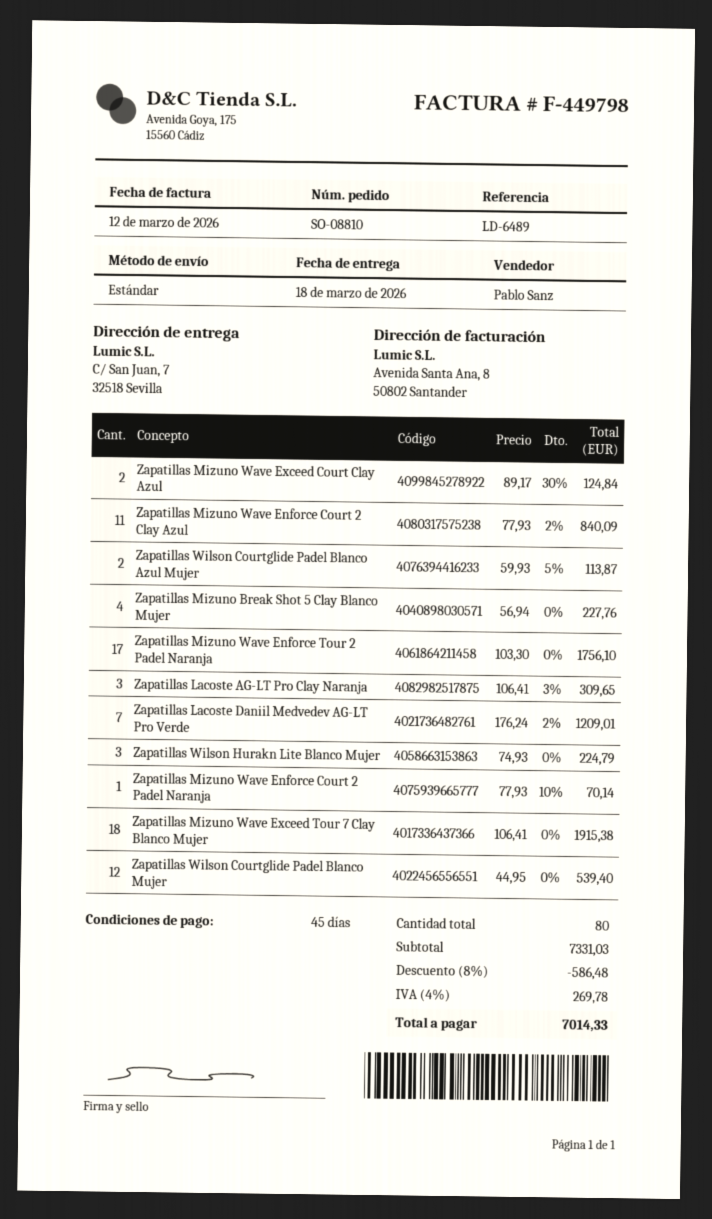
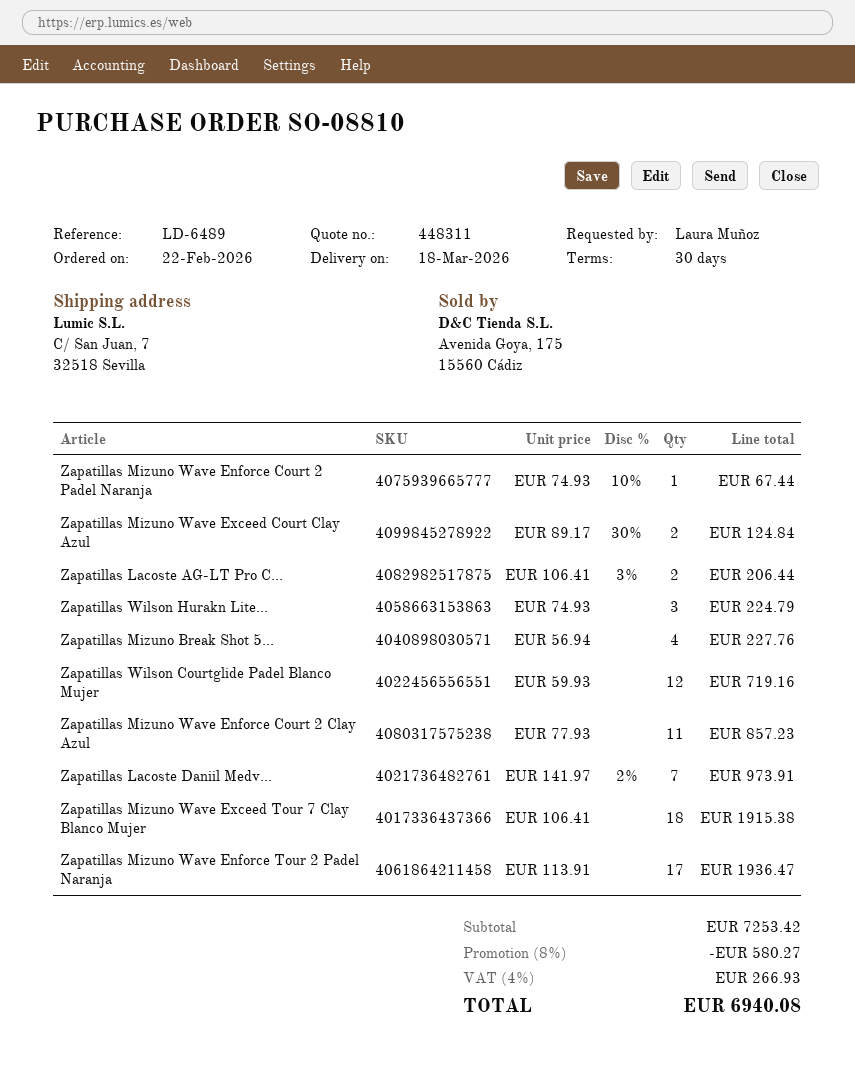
payment terms: 45 days -> 30 days
Zapatillas Mizuno Wave Enforce Court 2 Clay Azul: 11 x 77.93 - 2% = 840.09 -> 11 x 77.93 = 857.23
Zapatillas Wilson Courtglide Padel Blanco Azul Mujer: 2 x 59.93 - 5% = 113.87 -> none
Zapatillas Mizuno Wave Enforce Tour 2 Padel Naranja: 17 x 103.30 = 1756.10 -> 17 x 113.91 = 1936.47
Zapatillas Lacoste AG-LT Pro Clay Naranja: 3 x 106.41 - 3% = 309.65 -> 2 x 106.41 - 3% = 206.44
Zapatillas Lacoste Daniil Medvedev AG-LT Pro Verde: 7 x 176.24 - 2% = 1209.01 -> 7 x 141.97 - 2% = 973.91
Zapatillas Mizuno Wave Enforce Court 2 Padel Naranja: 1 x 77.93 - 10% = 70.14 -> 1 x 74.93 - 10% = 67.44
Zapatillas Wilson Courtglide Padel Blanco Mujer: 12 x 44.95 = 539.40 -> 12 x 59.93 = 719.16
subtotal: 7331.03 -> 7253.42
discount: 8% = 586.48 -> 8% = 580.27
tax: 4% = 269.78 -> 4% = 266.93
total: 7014.33 -> 6940.08

